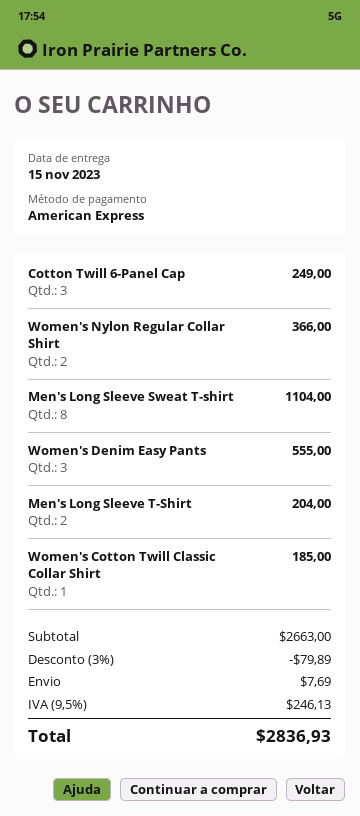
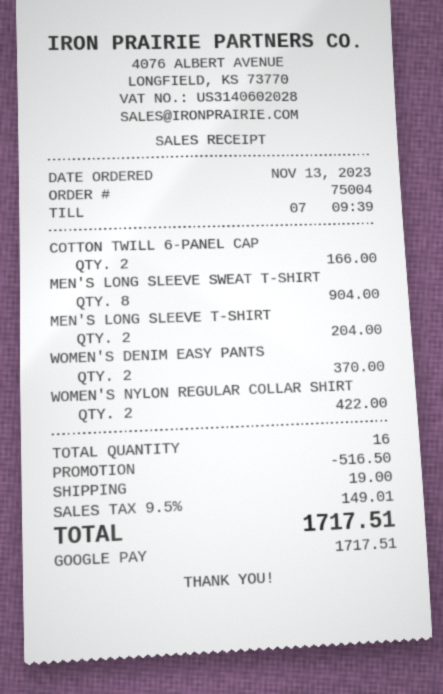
payment method: American Express -> Google Pay
Cotton Twill 6-Panel Cap: 3 for 249.00 -> 2 for 166.00
Women's Nylon Regular Collar Shirt: 2 for 366.00 -> 2 for 422.00
Men's Long Sleeve Sweat T-shirt: 8 for 1104.00 -> 8 for 904.00
Women's Denim Easy Pants: 3 for 555.00 -> 2 for 370.00
Women's Cotton Twill Classic Collar Shirt: 1 for 185.00 -> none
discount: 79.89 -> 516.50
shipping: 7.69 -> 19.00
tax: 9.5% = 246.13 -> 9.5% = 149.01
total: 2836.93 -> 1717.51

